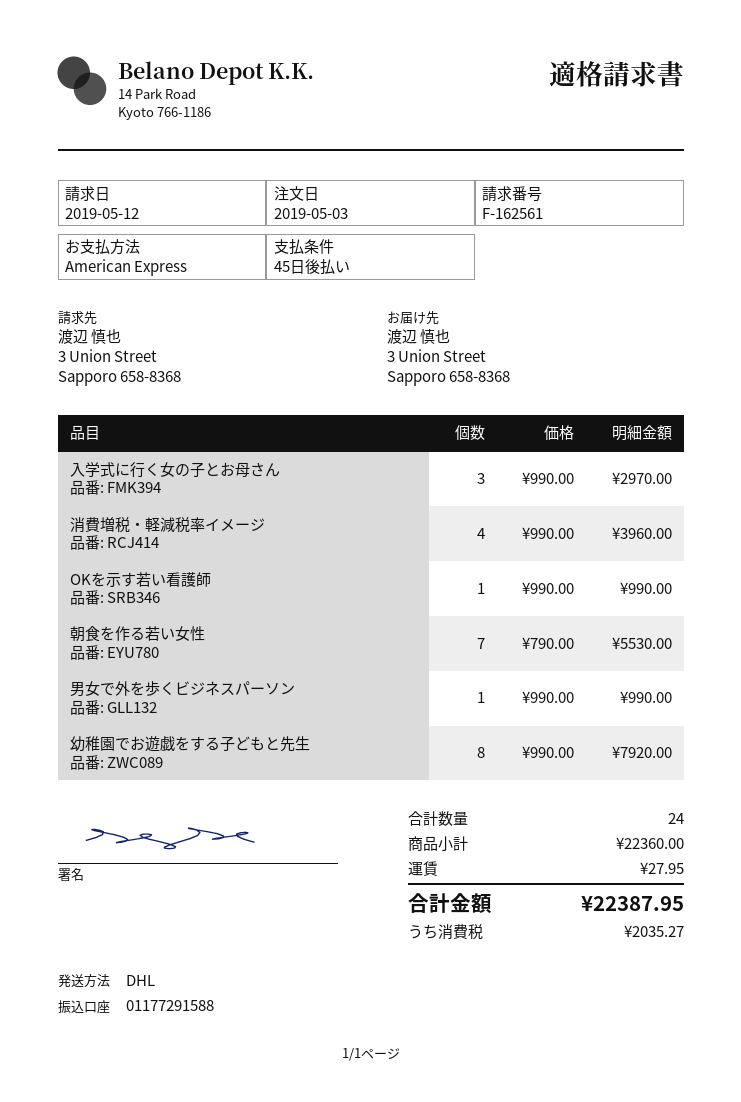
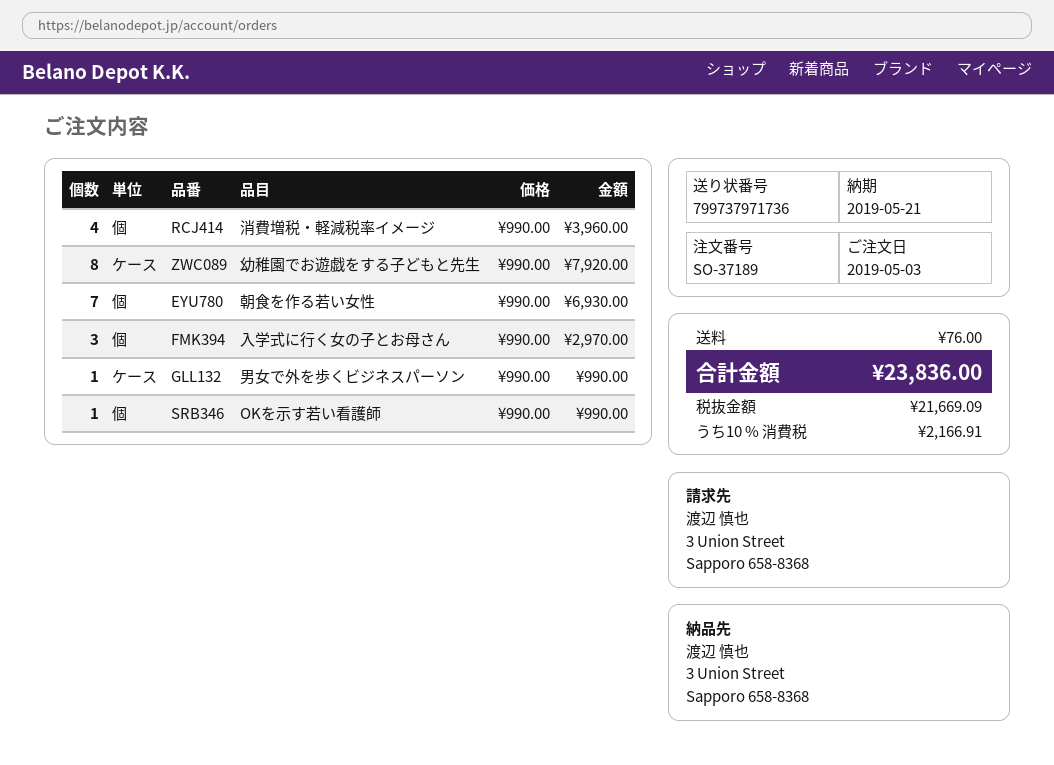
朝食を作る若い女性: 7 x 790.00 = 5530.00 -> 7 x 990.00 = 6930.00
shipping: 27.95 -> 76.00
tax: 2035.27 -> 2166.91
total: 22387.95 -> 23836.00

